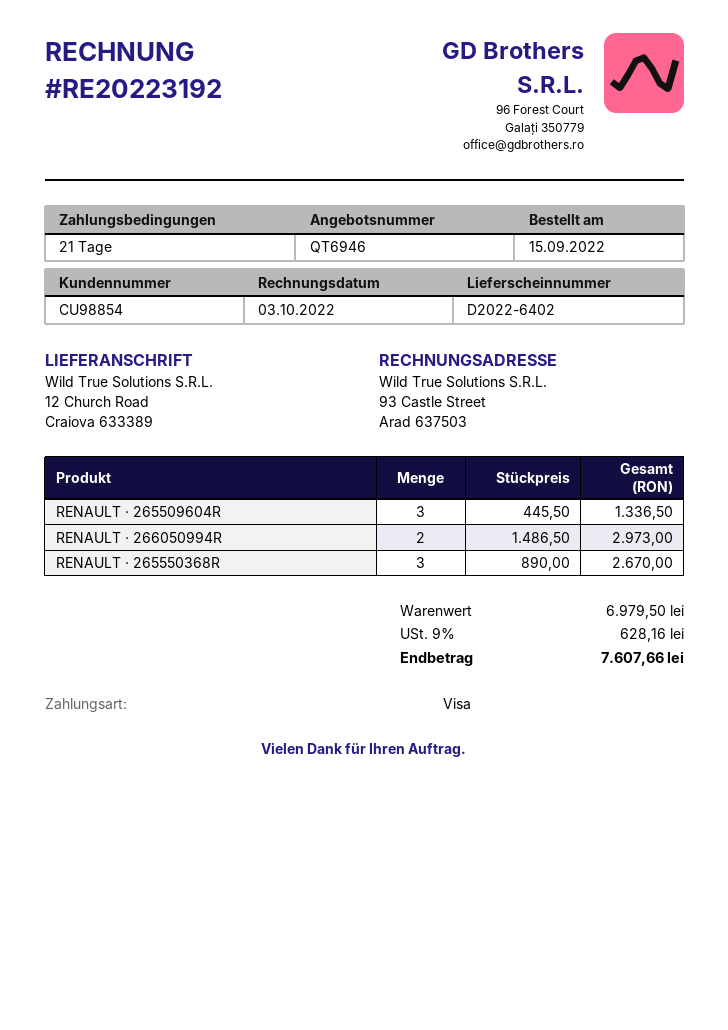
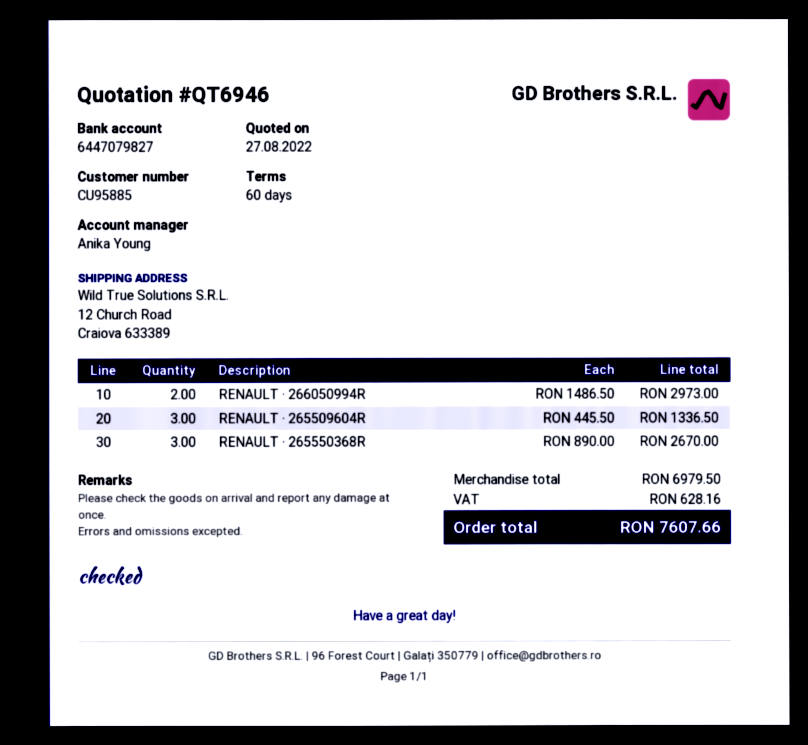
payment terms: 21 days -> 60 days
customer number: CU98854 -> CU95885

